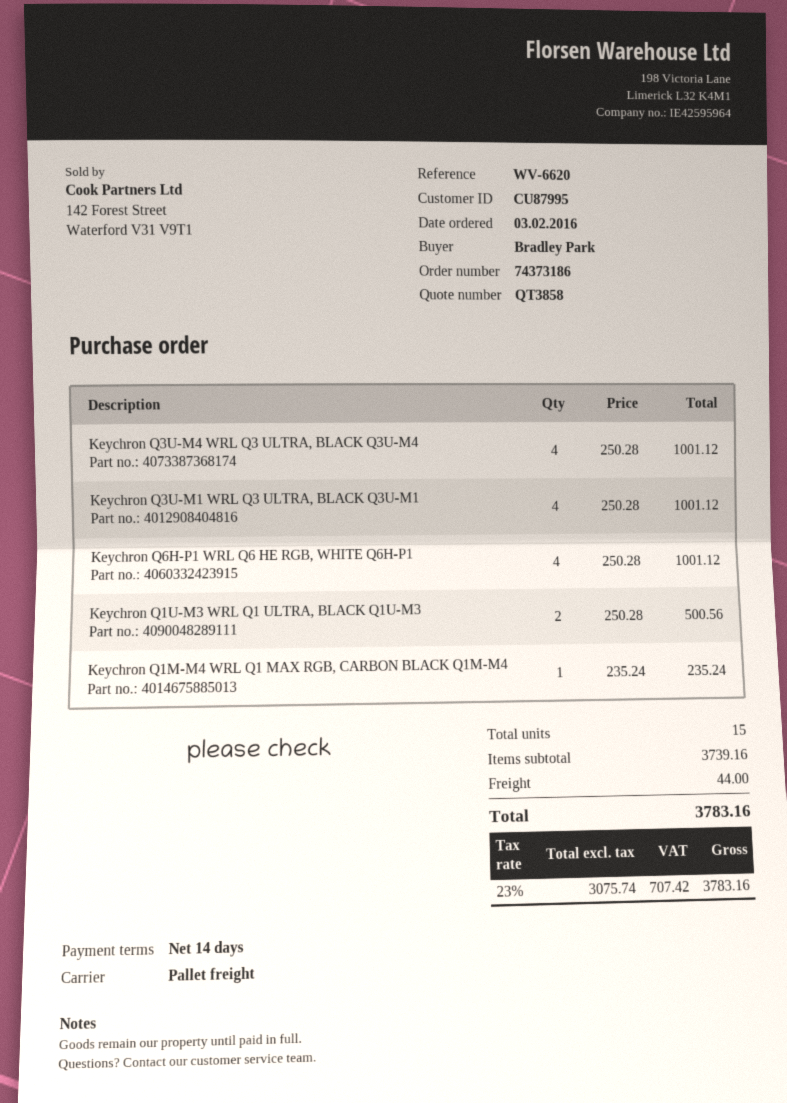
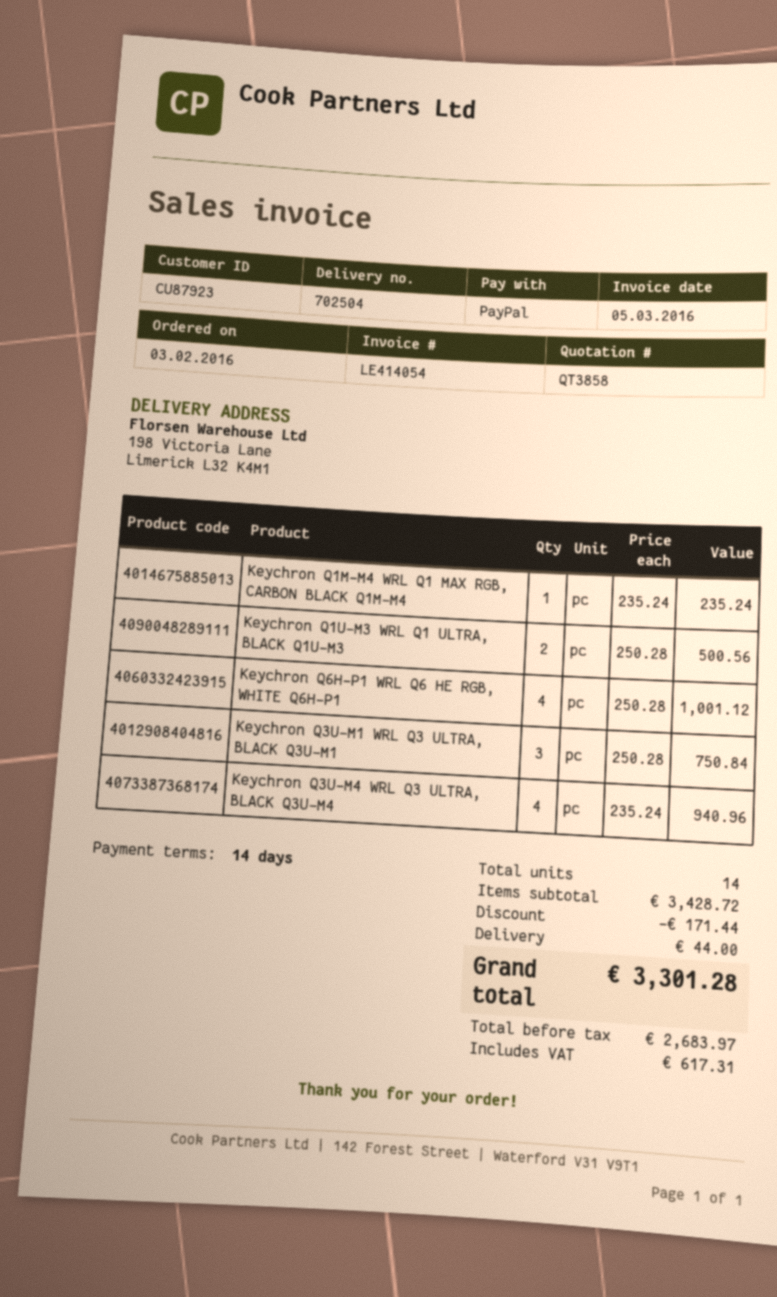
customer number: CU87995 -> CU87923
Keychron Q3U-M4 WRL Q3 ULTRA, BLACK Q3U-M4: 4 x 250.28 = 1001.12 -> 4 x 235.24 = 940.96
Keychron Q3U-M1 WRL Q3 ULTRA, BLACK Q3U-M1: 4 x 250.28 = 1001.12 -> 3 x 250.28 = 750.84
total quantity: 15 -> 14
subtotal: 3739.16 -> 3428.72
discount: none -> 171.44
net: 3075.74 -> 2683.97
tax: 707.42 -> 617.31
total: 3783.16 -> 3301.28

